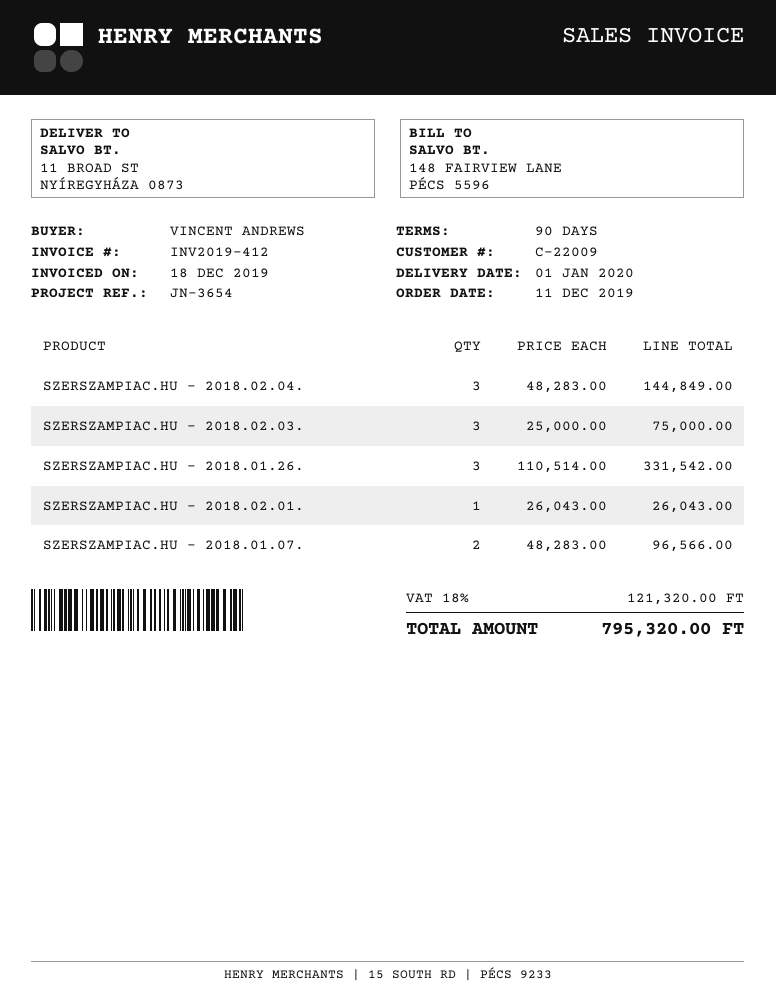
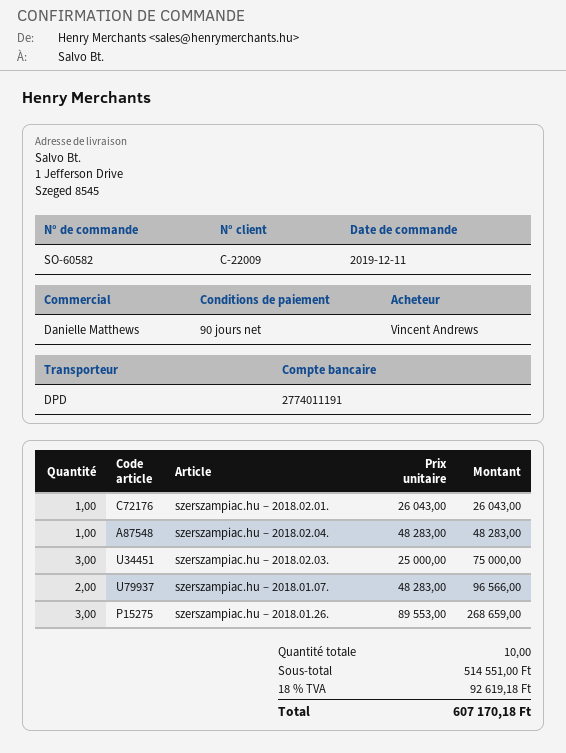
ship to: 11 BROAD ST, NYÍREGYHÁZA 0873 -> 1 Jefferson Drive, Szeged 8545
SZERSZAMPIAC.HU – 2018.02.04.: 3 x 48283.00 = 144849.00 -> 1 x 48283.00 = 48283.00
SZERSZAMPIAC.HU – 2018.01.26.: 3 x 110514.00 = 331542.00 -> 3 x 89553.00 = 268659.00
tax: 18% = 121320.00 -> 18% = 92619.18
total: 795320.00 -> 607170.18

